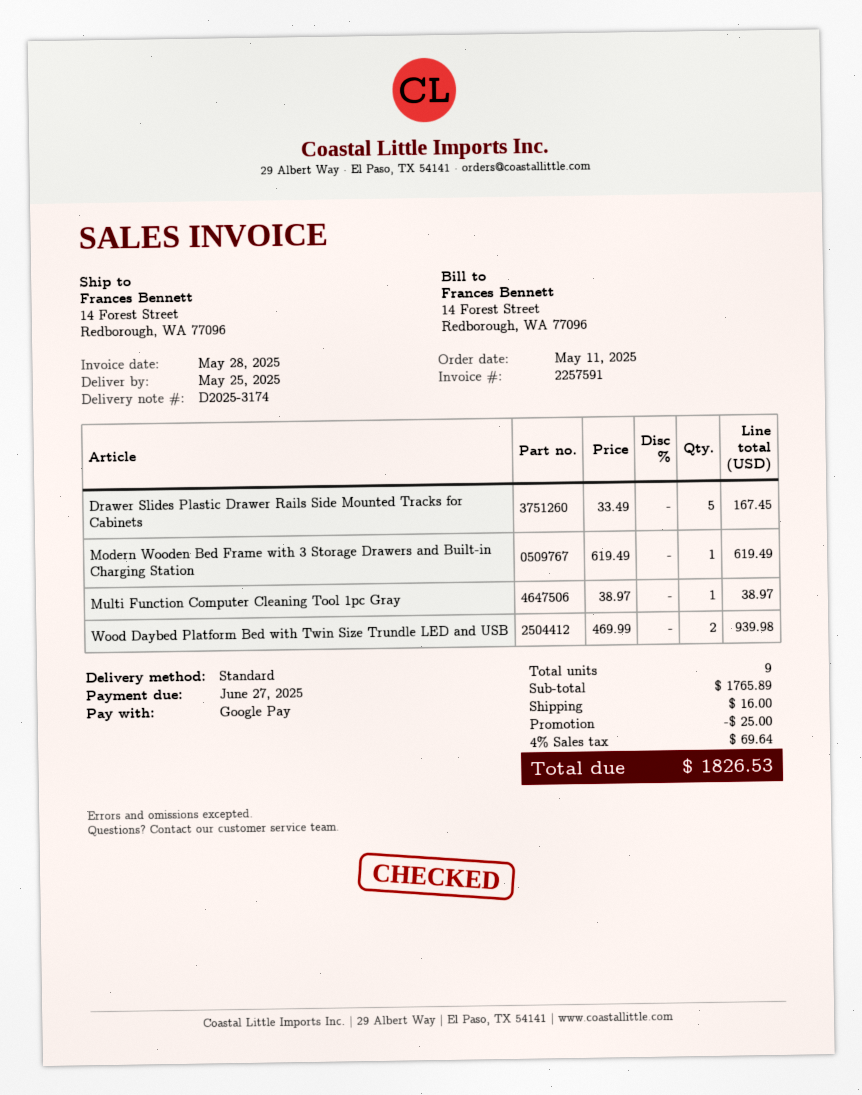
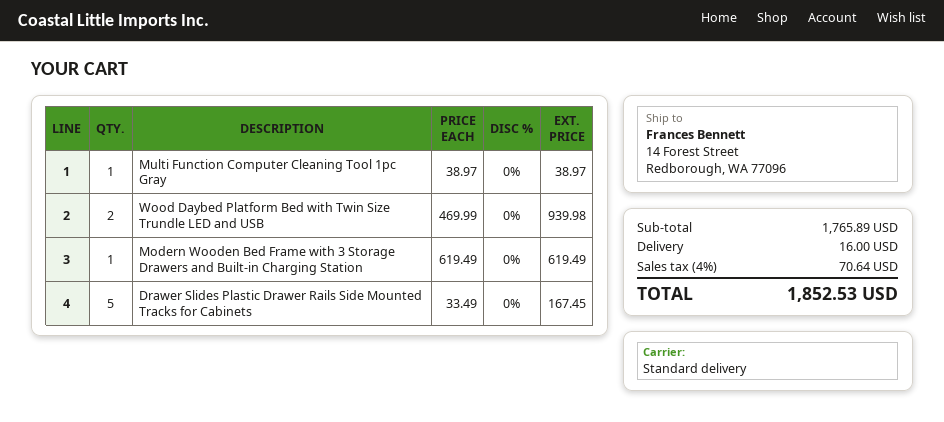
discount: 25.00 -> none
tax: 4% = 69.64 -> 4% = 70.64
total: 1826.53 -> 1852.53

